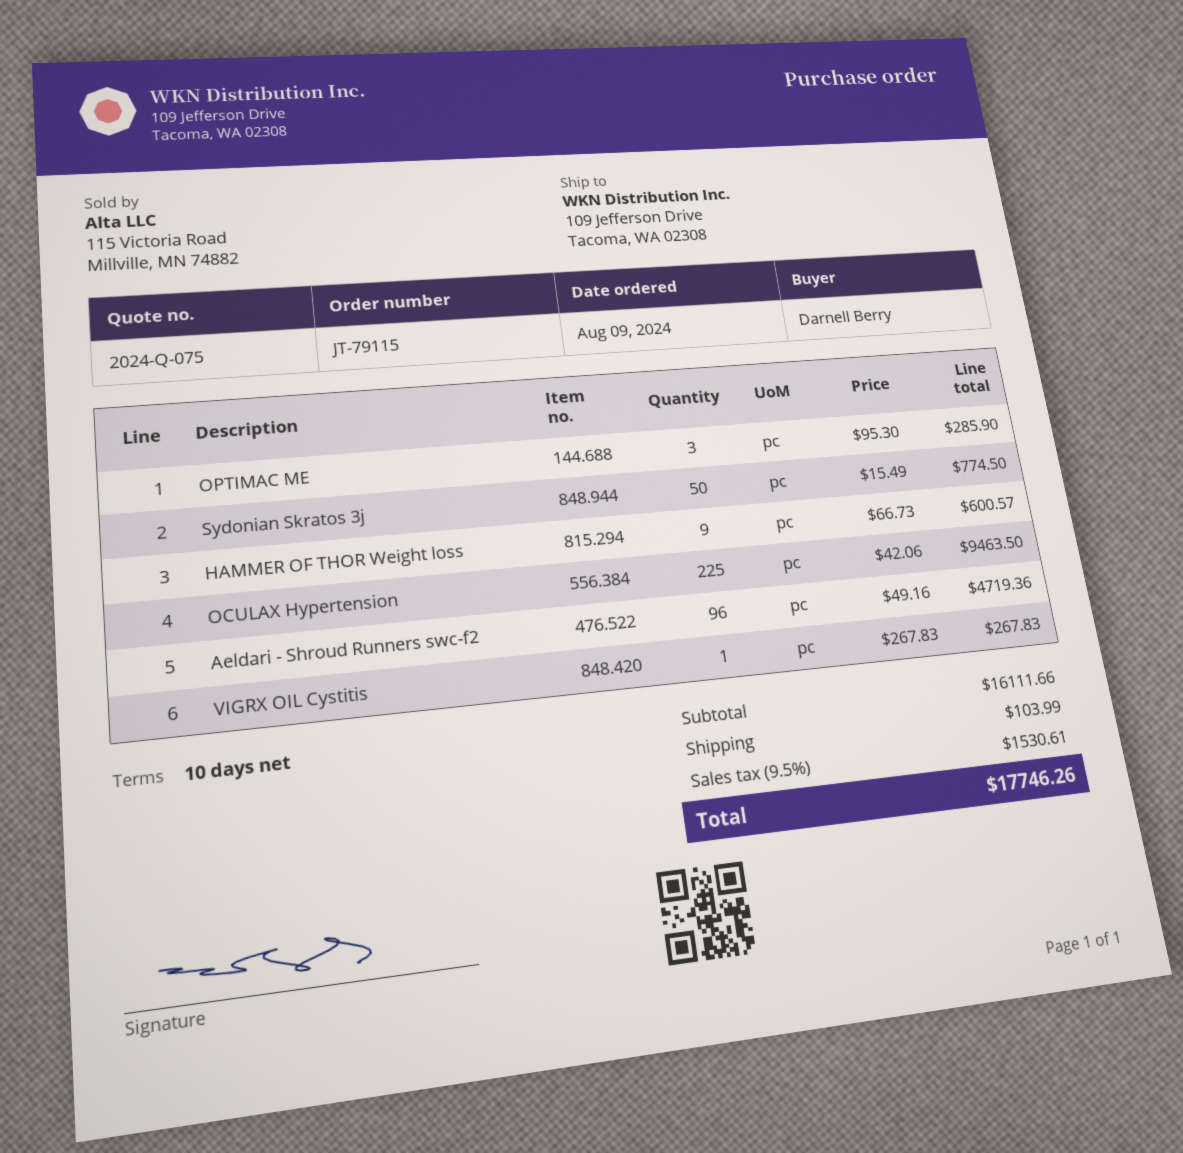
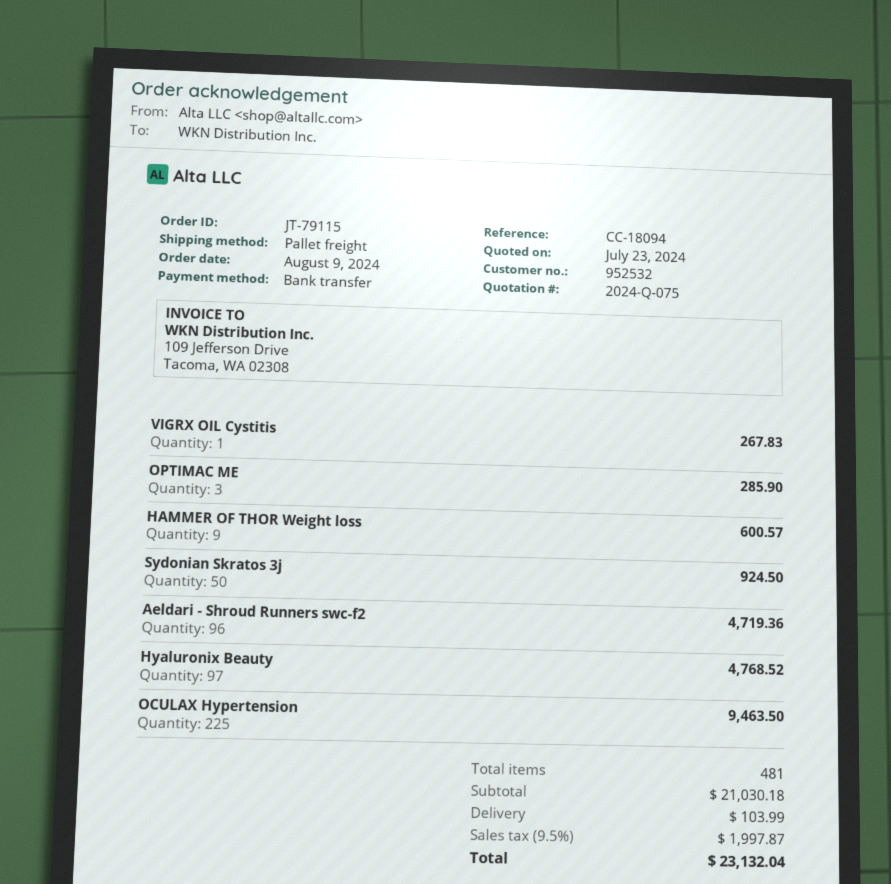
Sydonian Skratos 3j: 50 for 774.50 -> 50 for 924.50
Hyaluronix Beauty: none -> 97 for 4768.52
subtotal: 16111.66 -> 21030.18
tax: 9.5% = 1530.61 -> 9.5% = 1997.87
total: 17746.26 -> 23132.04

